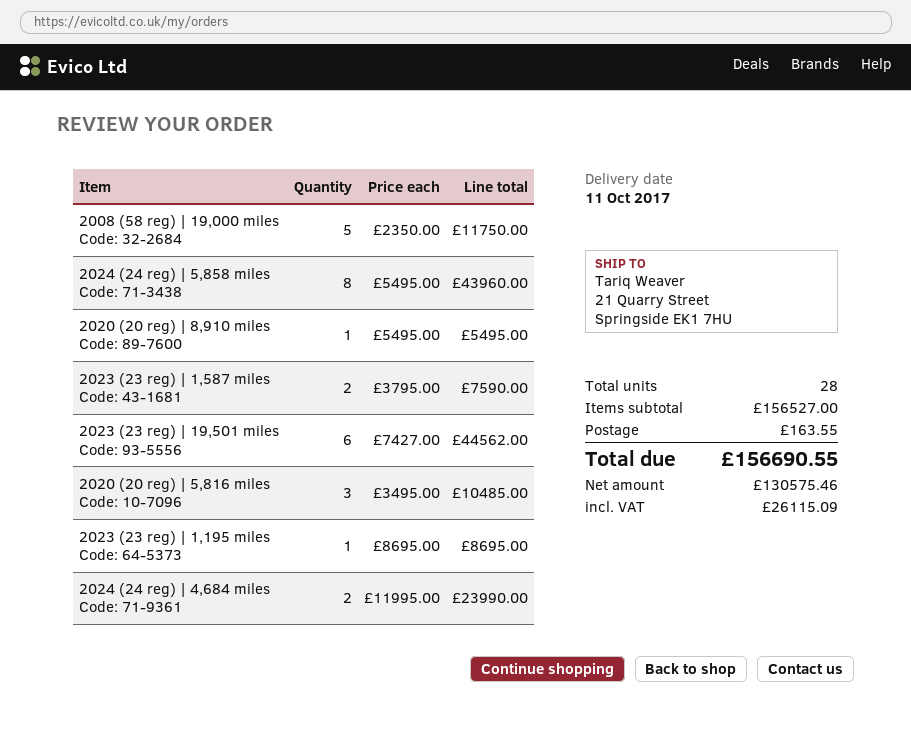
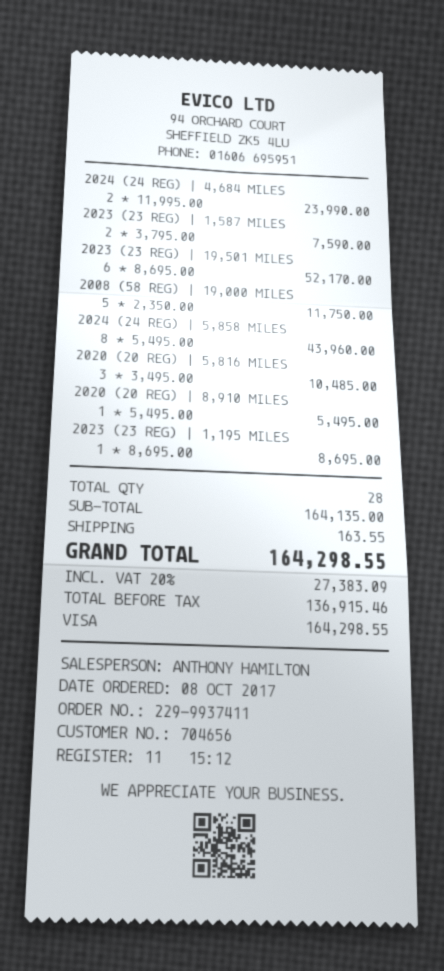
2023 (23 reg) | 19,501 miles: 6 x 7427.00 = 44562.00 -> 6 x 8695.00 = 52170.00
subtotal: 156527.00 -> 164135.00
net: 130575.46 -> 136915.46
tax: 26115.09 -> 27383.09
total: 156690.55 -> 164298.55

